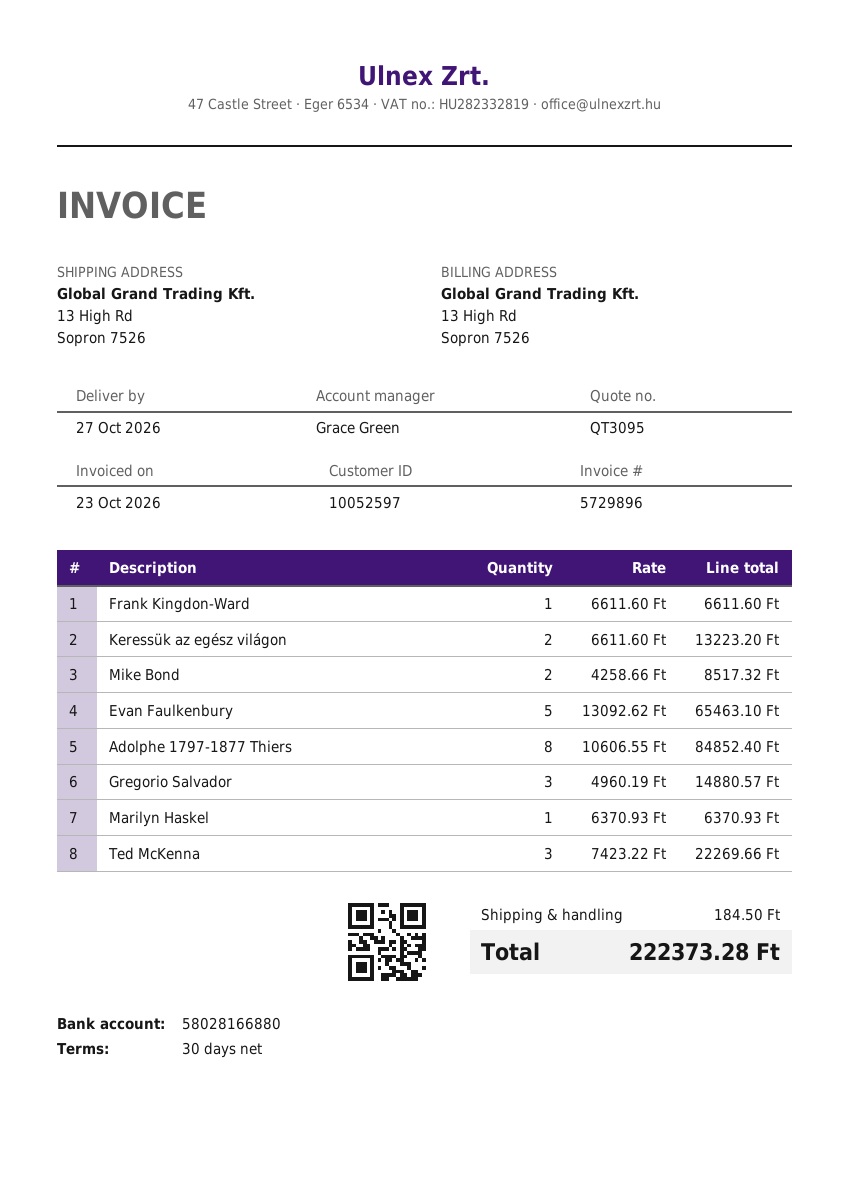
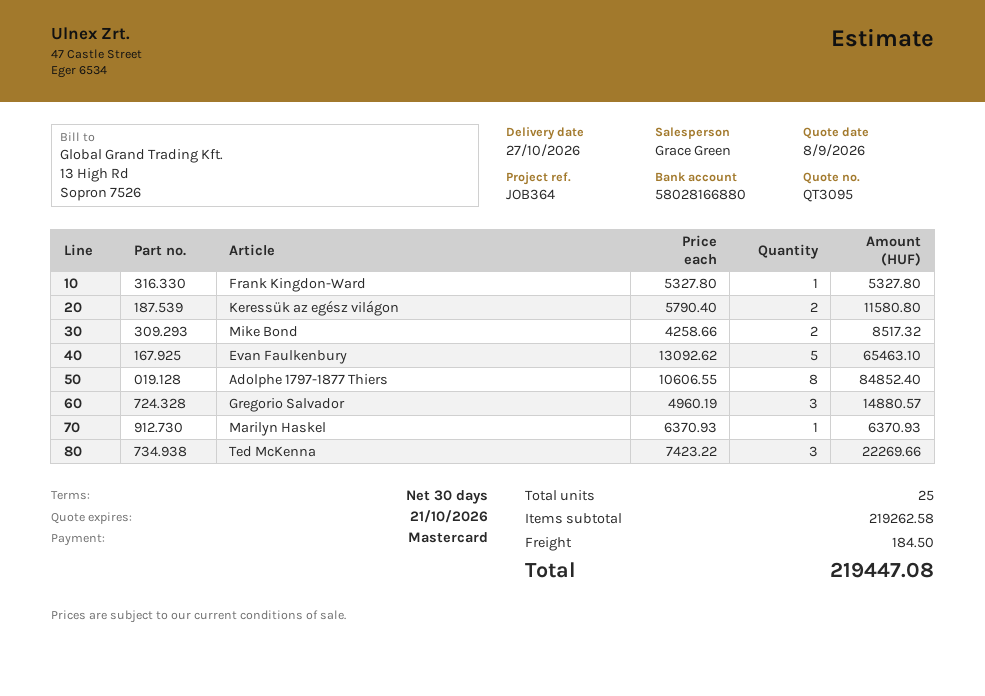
Frank Kingdon-Ward: 1 x 6611.60 = 6611.60 -> 1 x 5327.80 = 5327.80
Keressük az egész világon: 2 x 6611.60 = 13223.20 -> 2 x 5790.40 = 11580.80
total: 222373.28 -> 219447.08

